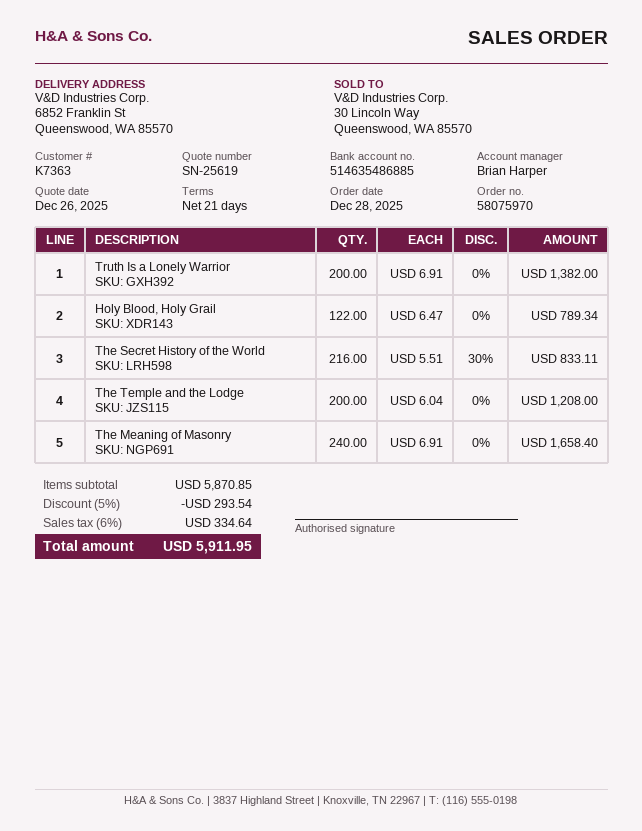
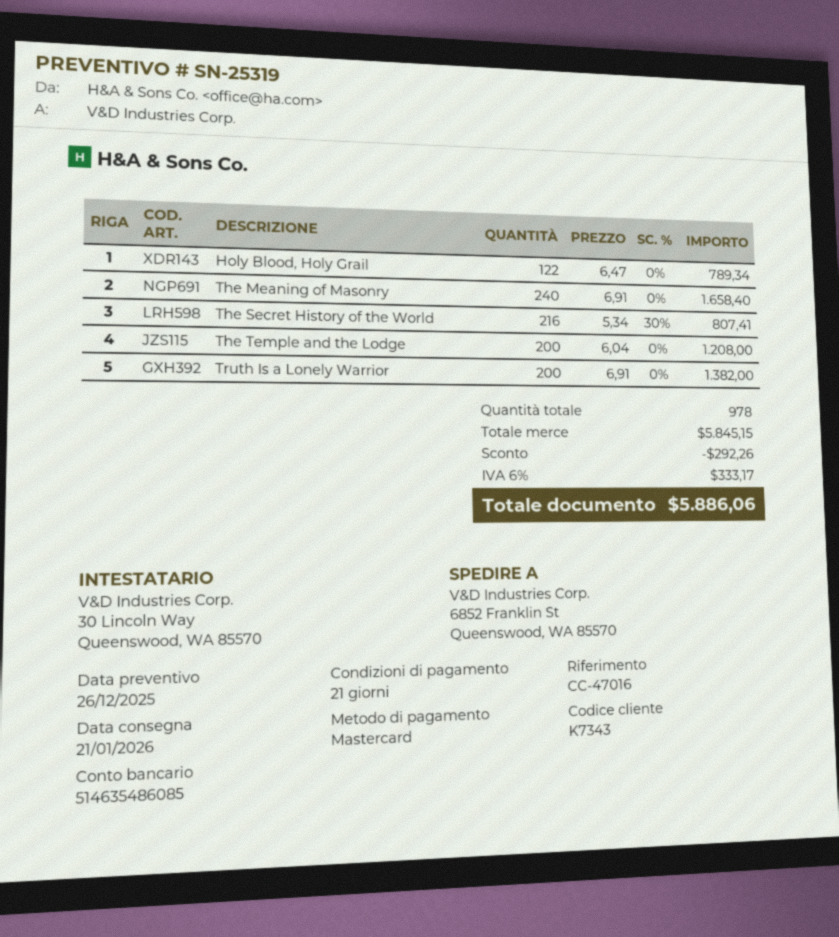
quote number: SN-25619 -> SN-25319
customer number: K7363 -> K7343
bank account: 514635486885 -> 514635486085
The Secret History of the World: 216 x 5.51 - 30% = 833.11 -> 216 x 5.34 - 30% = 807.41
subtotal: 5870.85 -> 5845.15
discount: 293.54 -> 292.26
tax: 6% = 334.64 -> 6% = 333.17
total: 5911.95 -> 5886.06

